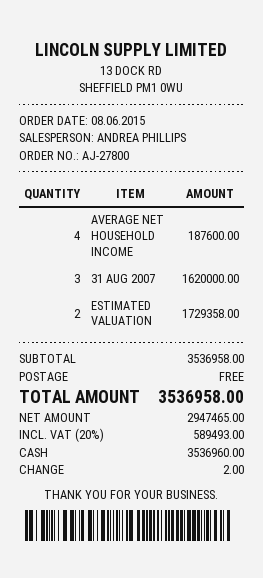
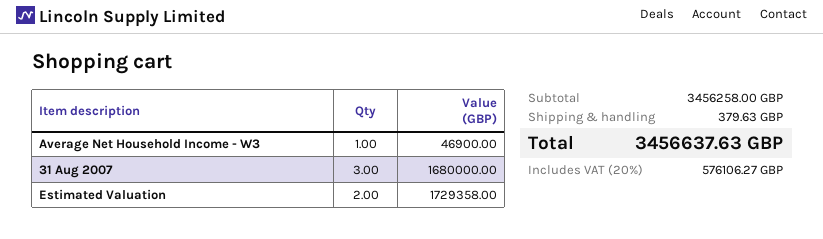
AVERAGE NET HOUSEHOLD INCOME: 4 for 187600.00 -> 1 for 46900.00
31 AUG 2007: 3 for 1620000.00 -> 3 for 1680000.00
subtotal: 3536958.00 -> 3456258.00
shipping: 0.00 -> 379.63
tax: 20% = 589493.00 -> 20% = 576106.27
total: 3536958.00 -> 3456637.63

